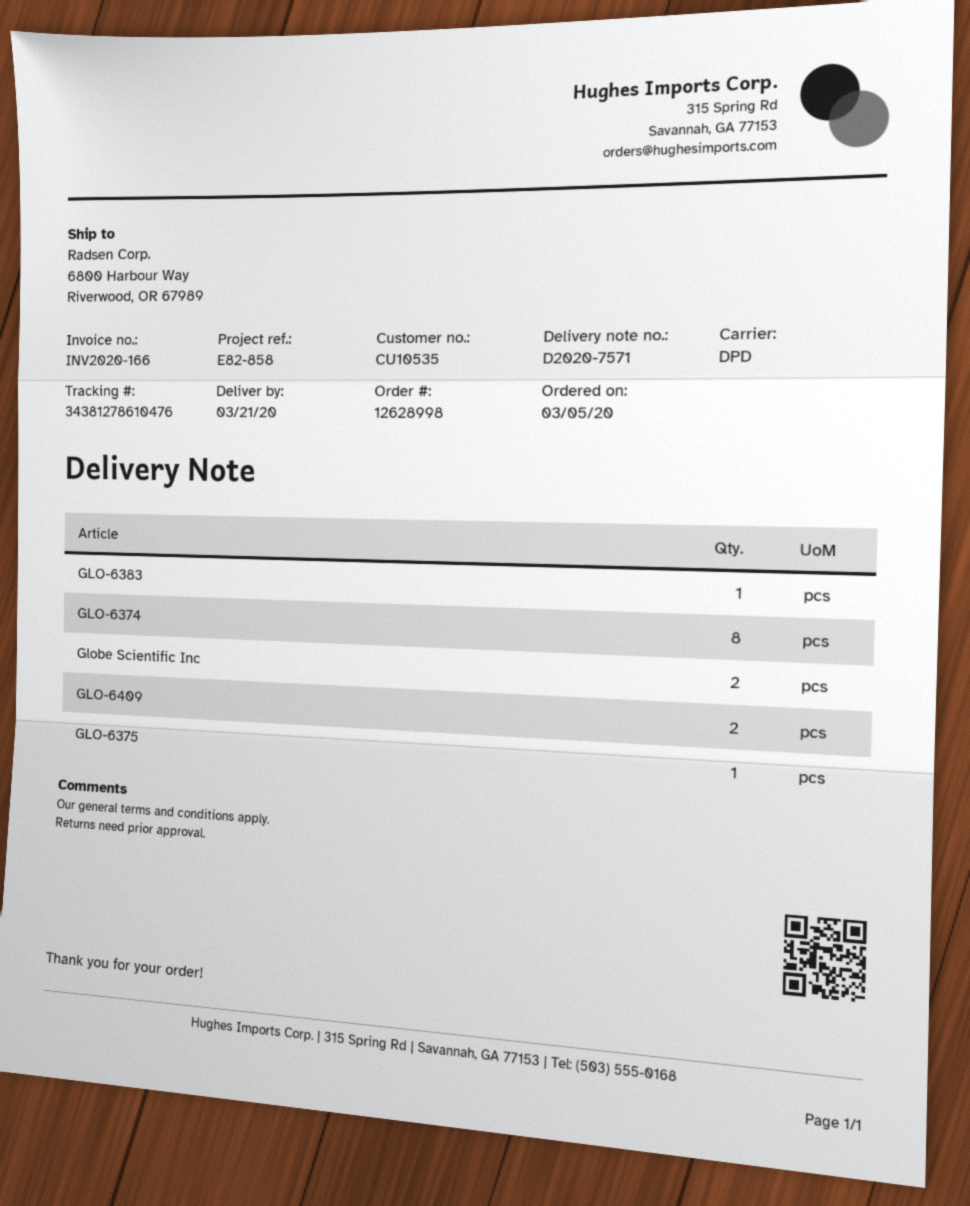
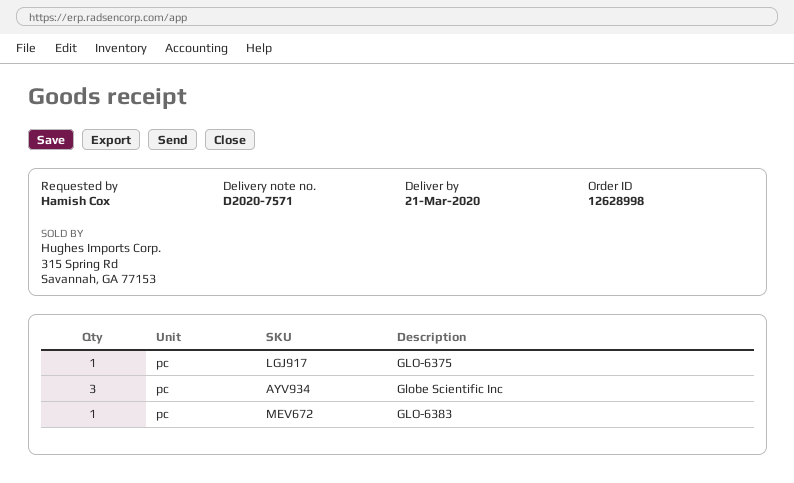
GLO-6374: 8 -> none
Globe Scientific Inc: 2 -> 3
GLO-6409: 2 -> none

